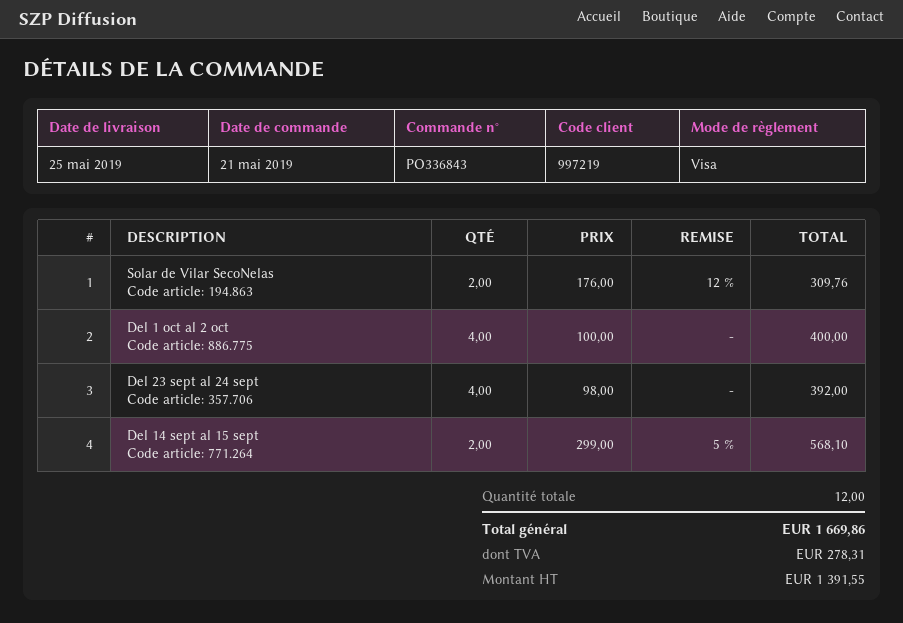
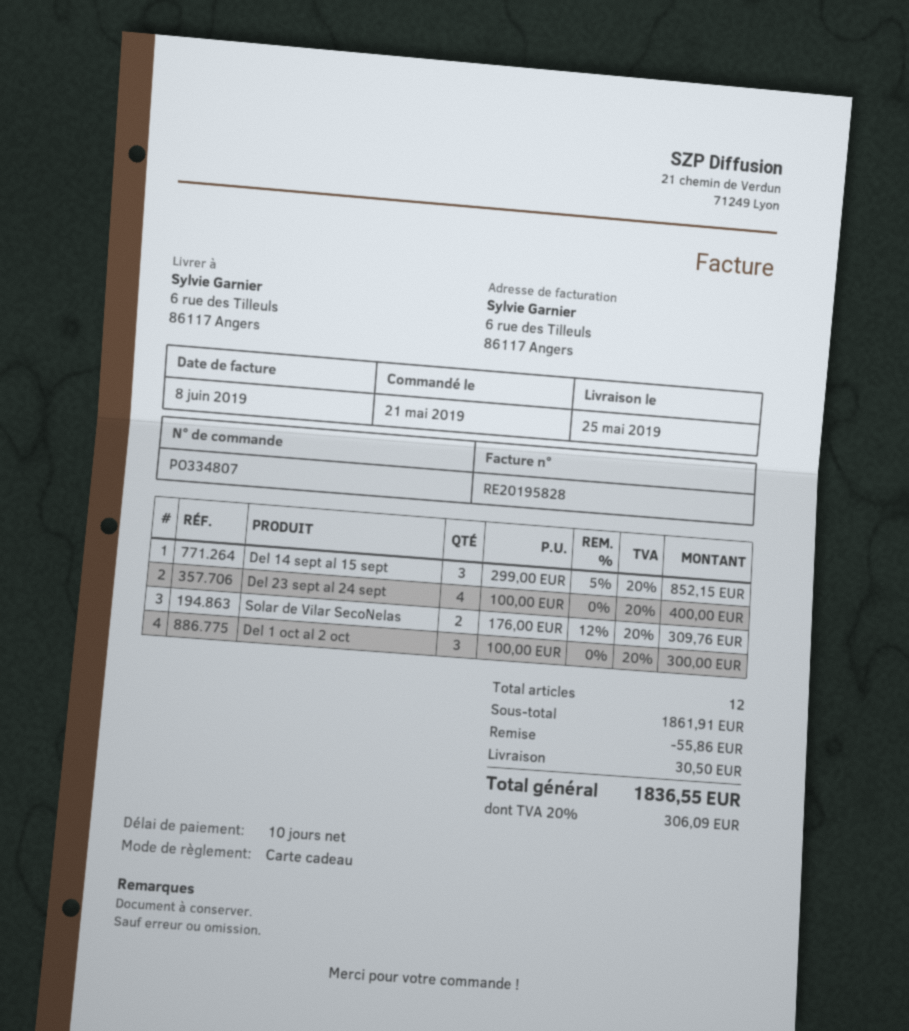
order number: PO336843 -> PO334807
payment method: Visa -> gift card
Del 1 oct al 2 oct: 4 x 100.00 = 400.00 -> 3 x 100.00 = 300.00
Del 23 sept al 24 sept: 4 x 98.00 = 392.00 -> 4 x 100.00 = 400.00
Del 14 sept al 15 sept: 2 x 299.00 - 5% = 568.10 -> 3 x 299.00 - 5% = 852.15
discount: none -> 55.86
shipping: none -> 30.50
tax: 278.31 -> 306.09
total: 1669.86 -> 1836.55

